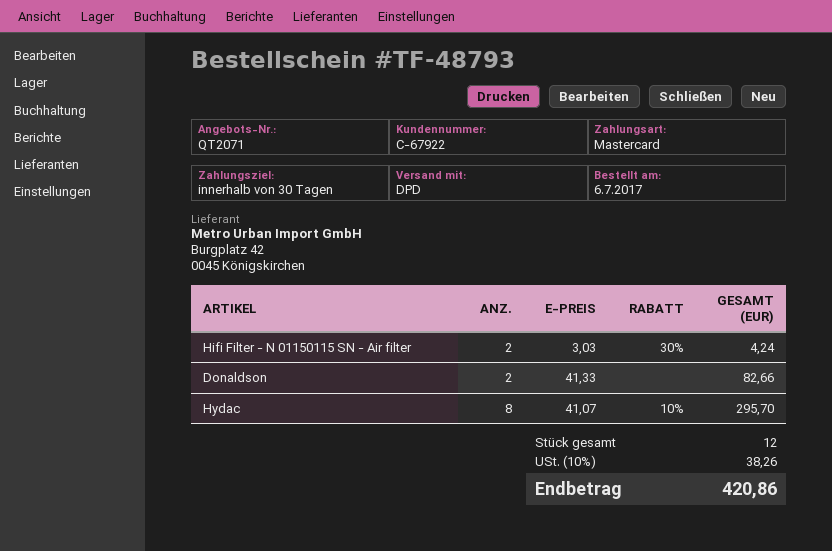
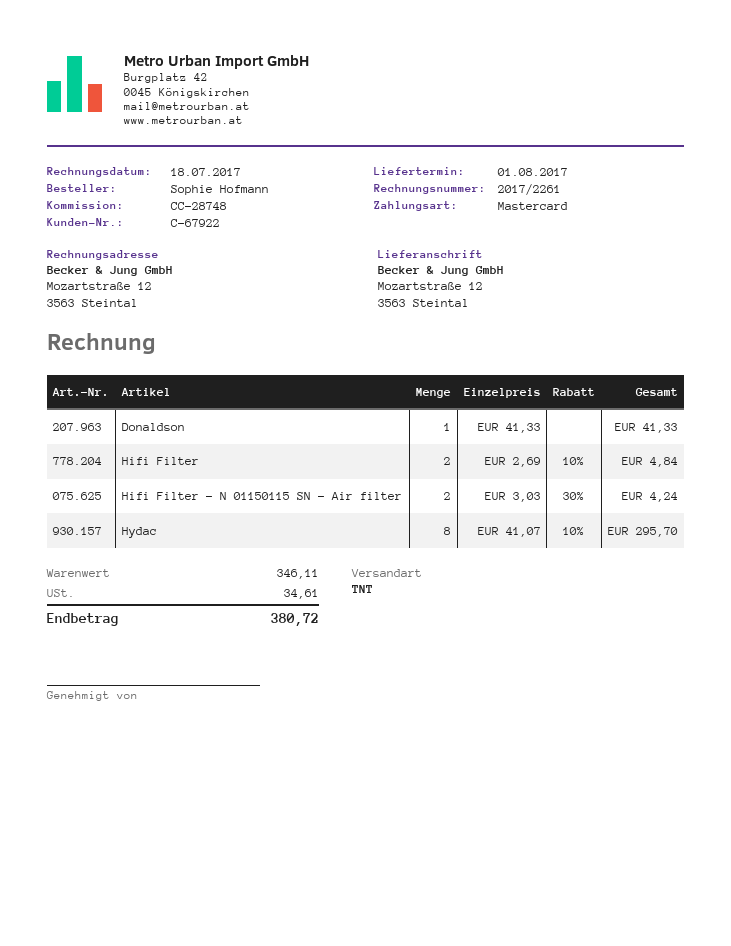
shipping method: DPD -> TNT
Donaldson: 2 x 41.33 = 82.66 -> 1 x 41.33 = 41.33
Hifi Filter: none -> 2 x 2.69 - 10% = 4.84
tax: 38.26 -> 34.61
total: 420.86 -> 380.72

